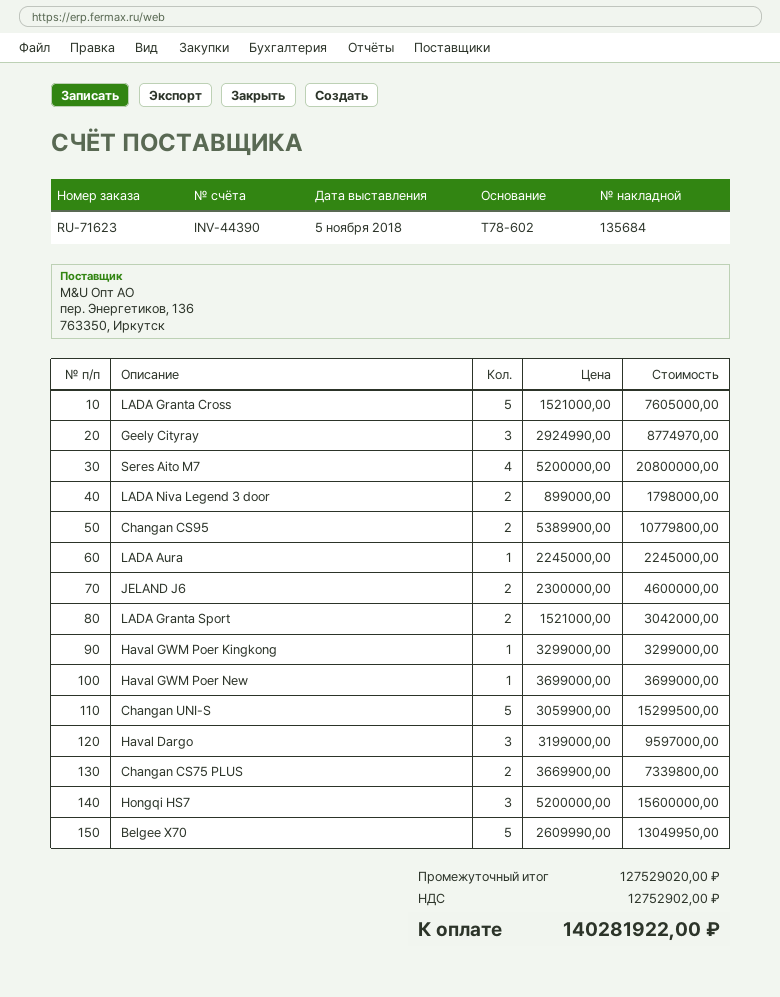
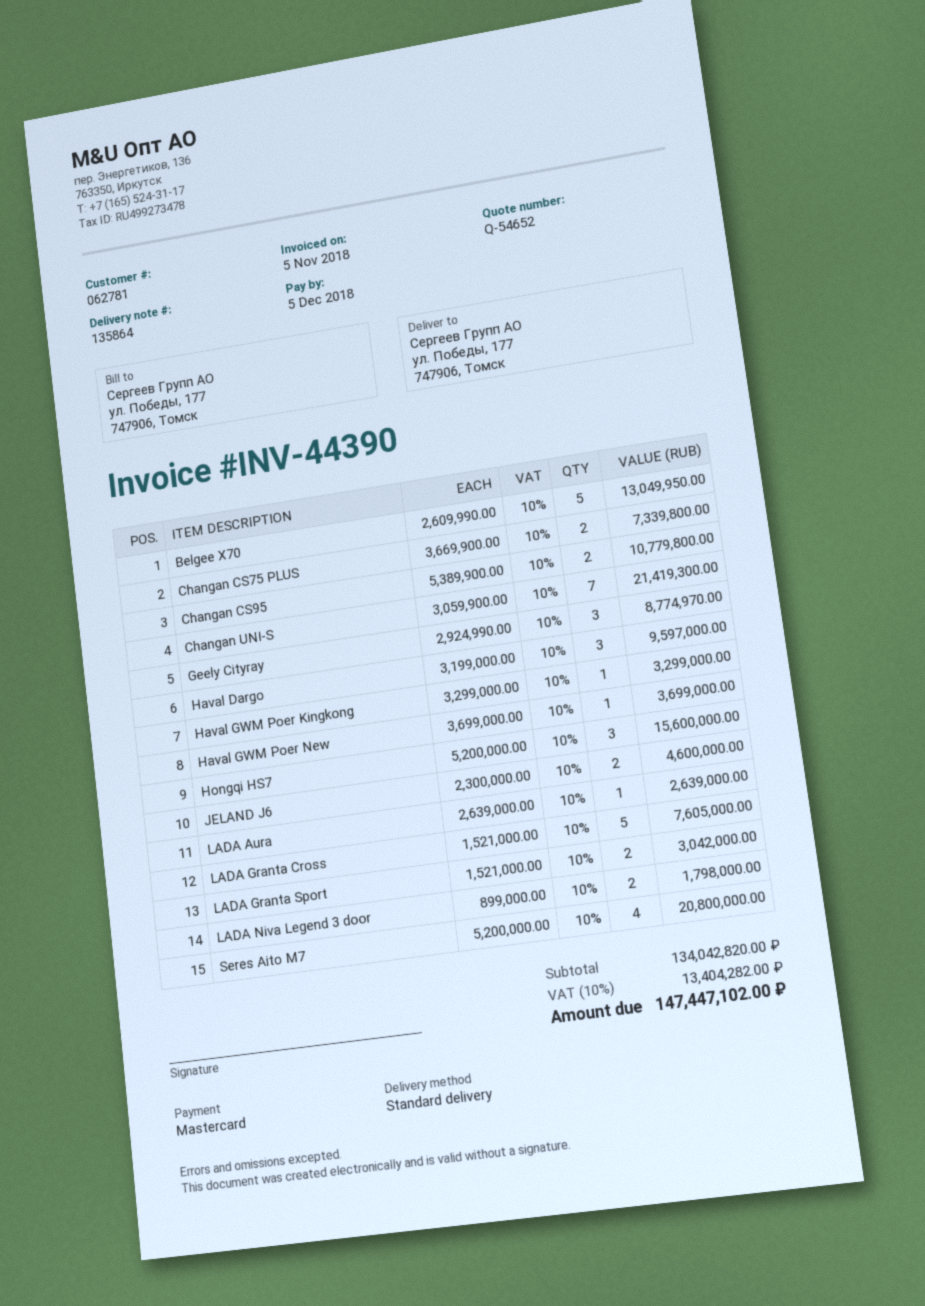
delivery note number: 135684 -> 135864
LADA Aura: 1 x 2245000.00 = 2245000.00 -> 1 x 2639000.00 = 2639000.00
Changan UNI-S: 5 x 3059900.00 = 15299500.00 -> 7 x 3059900.00 = 21419300.00
subtotal: 127529020.00 -> 134042820.00
tax: 12752902.00 -> 13404282.00
total: 140281922.00 -> 147447102.00

